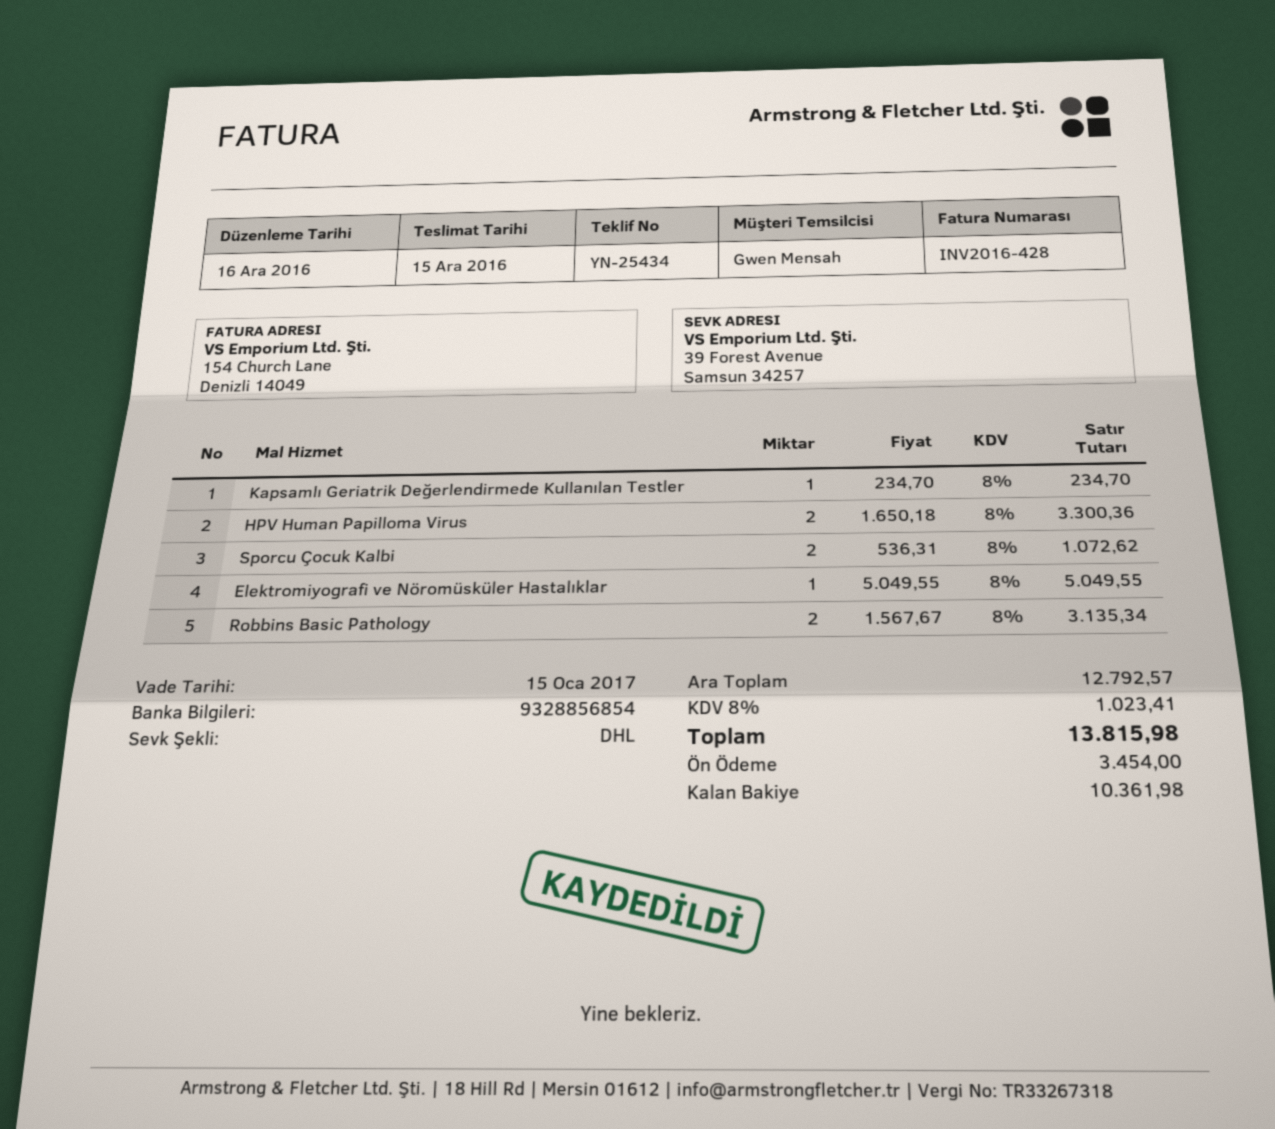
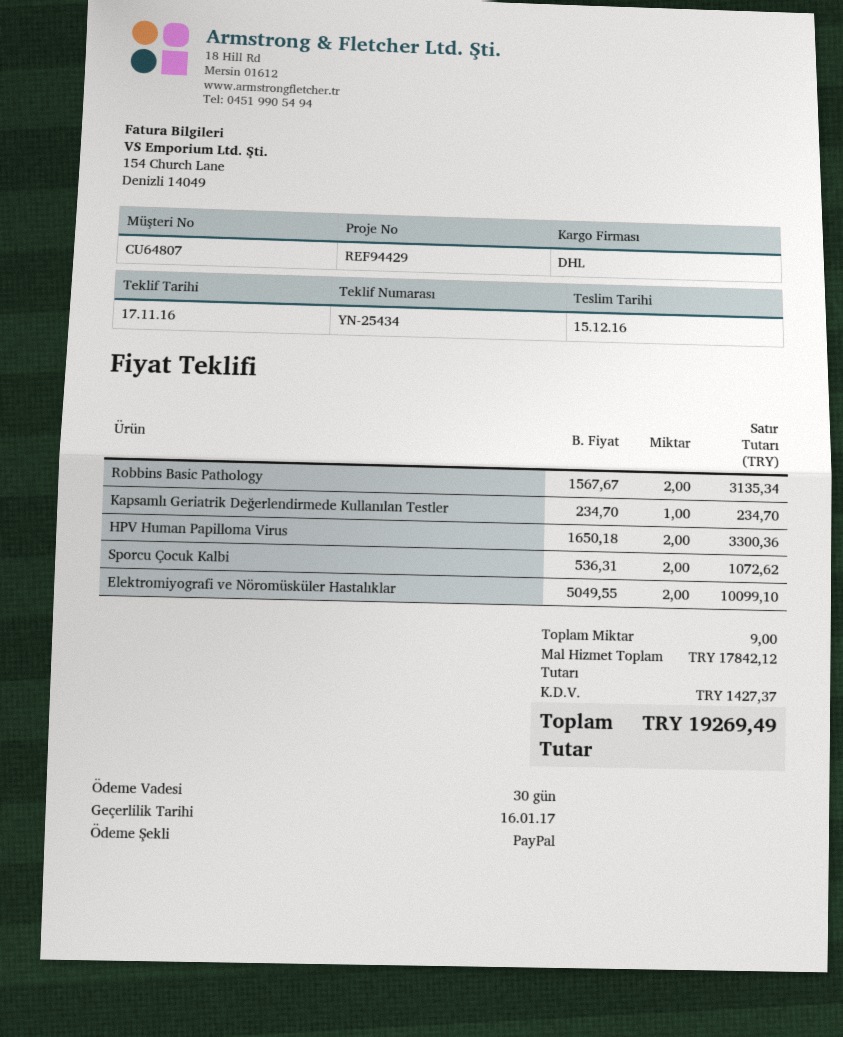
Elektromiyografi ve Nöromüsküler Hastalıklar: 1 x 5049.55 = 5049.55 -> 2 x 5049.55 = 10099.10
subtotal: 12792.57 -> 17842.12
tax: 1023.41 -> 1427.37
total: 13815.98 -> 19269.49

